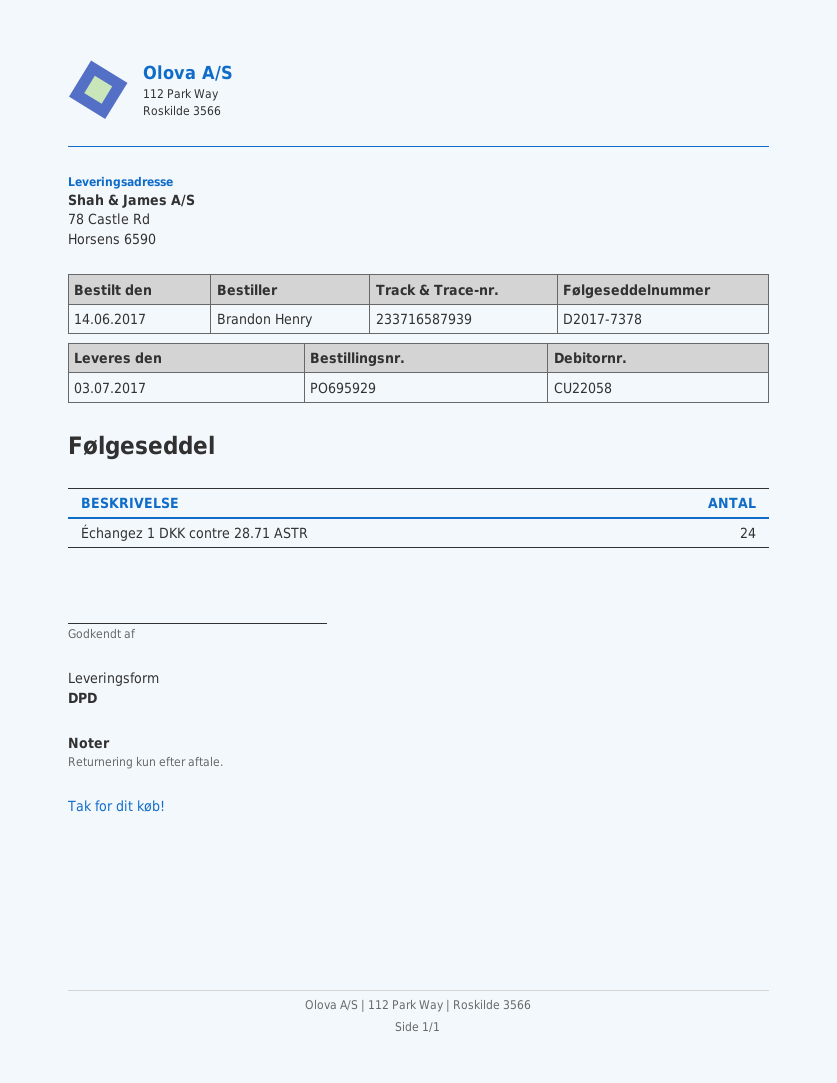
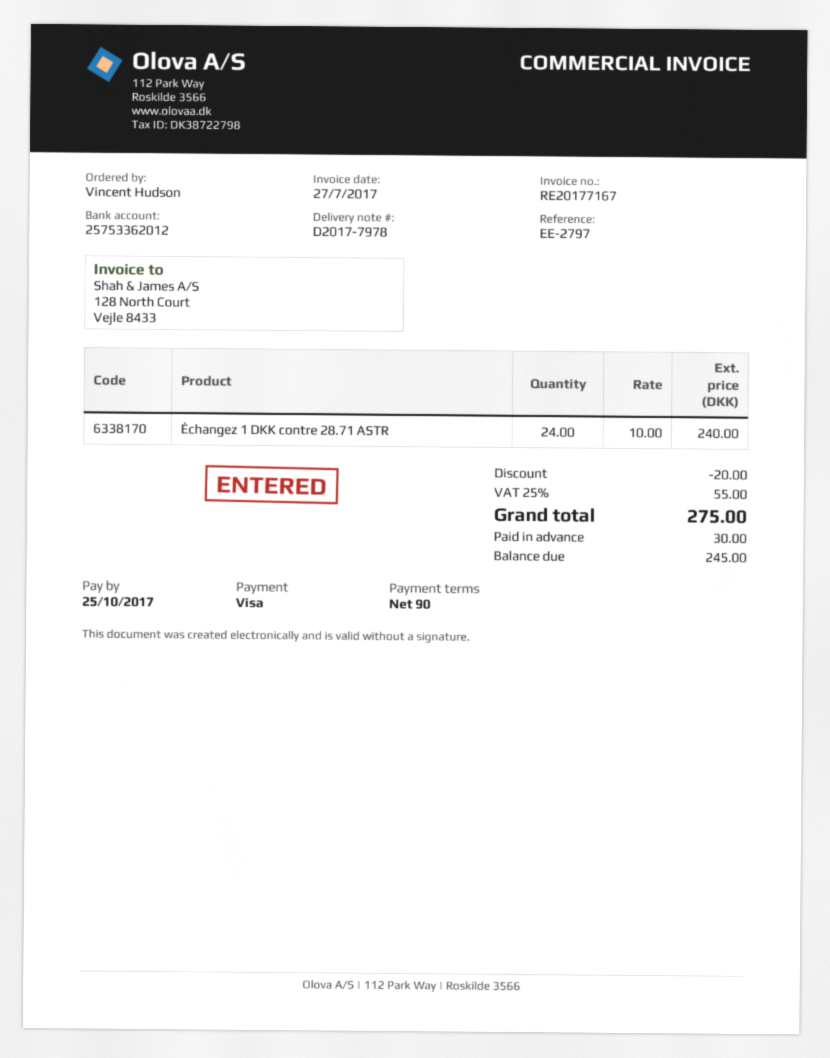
delivery note number: D2017-7378 -> D2017-7978
ordered by: Brandon Henry -> Vincent Hudson

